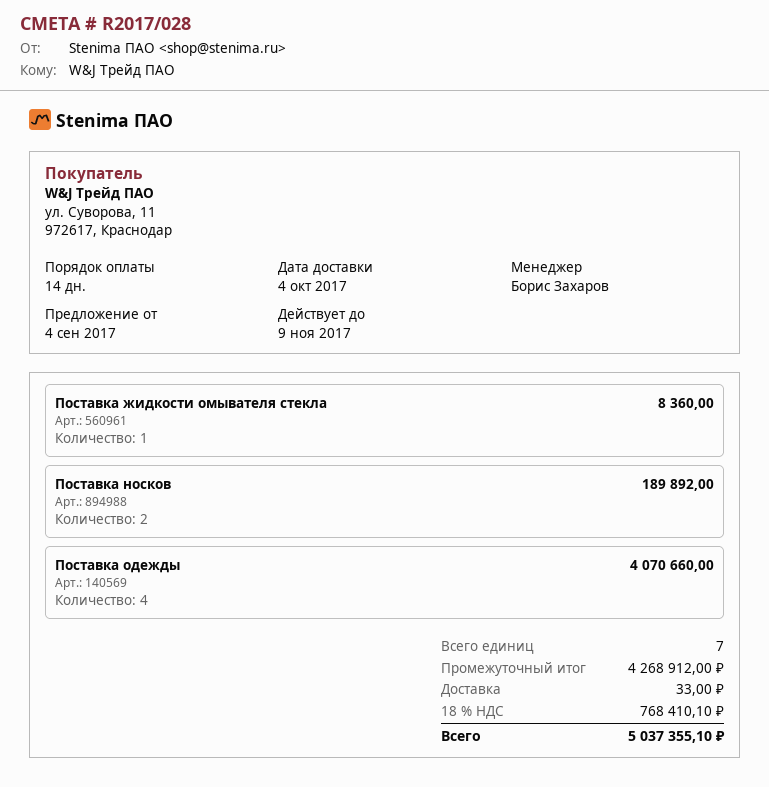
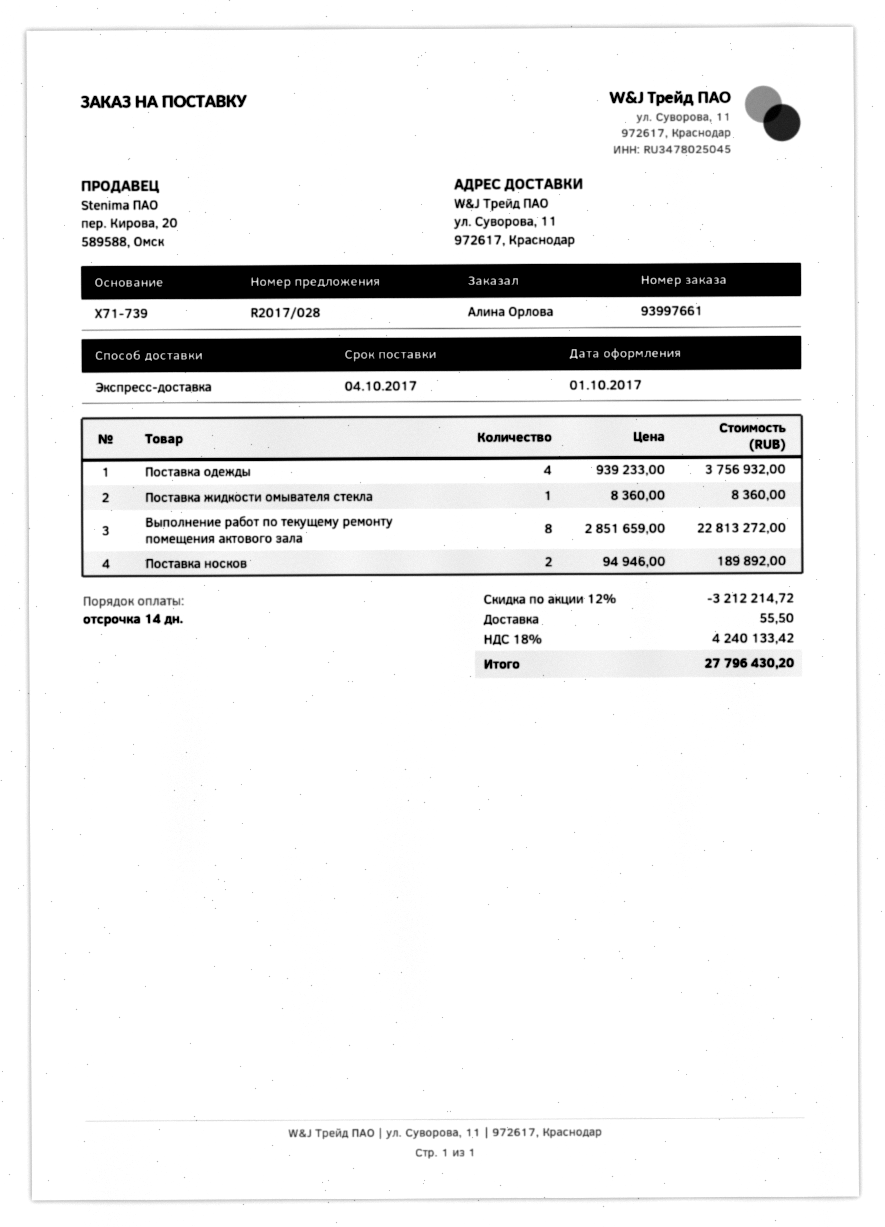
Поставка одежды: 4 for 4070660.00 -> 4 for 3756932.00
Выполнение работ по текущему ремонту помещения актового зала: none -> 8 for 22813272.00
discount: none -> 12% = 3212214.72
shipping: 33.00 -> 55.50
tax: 18% = 768410.10 -> 18% = 4240133.42
total: 5037355.10 -> 27796430.20

